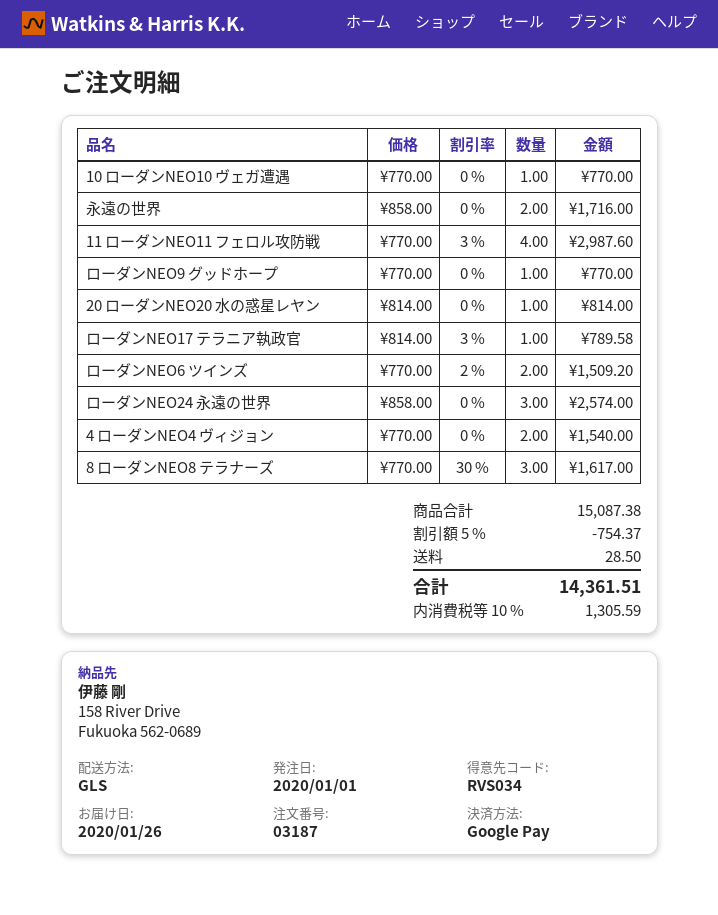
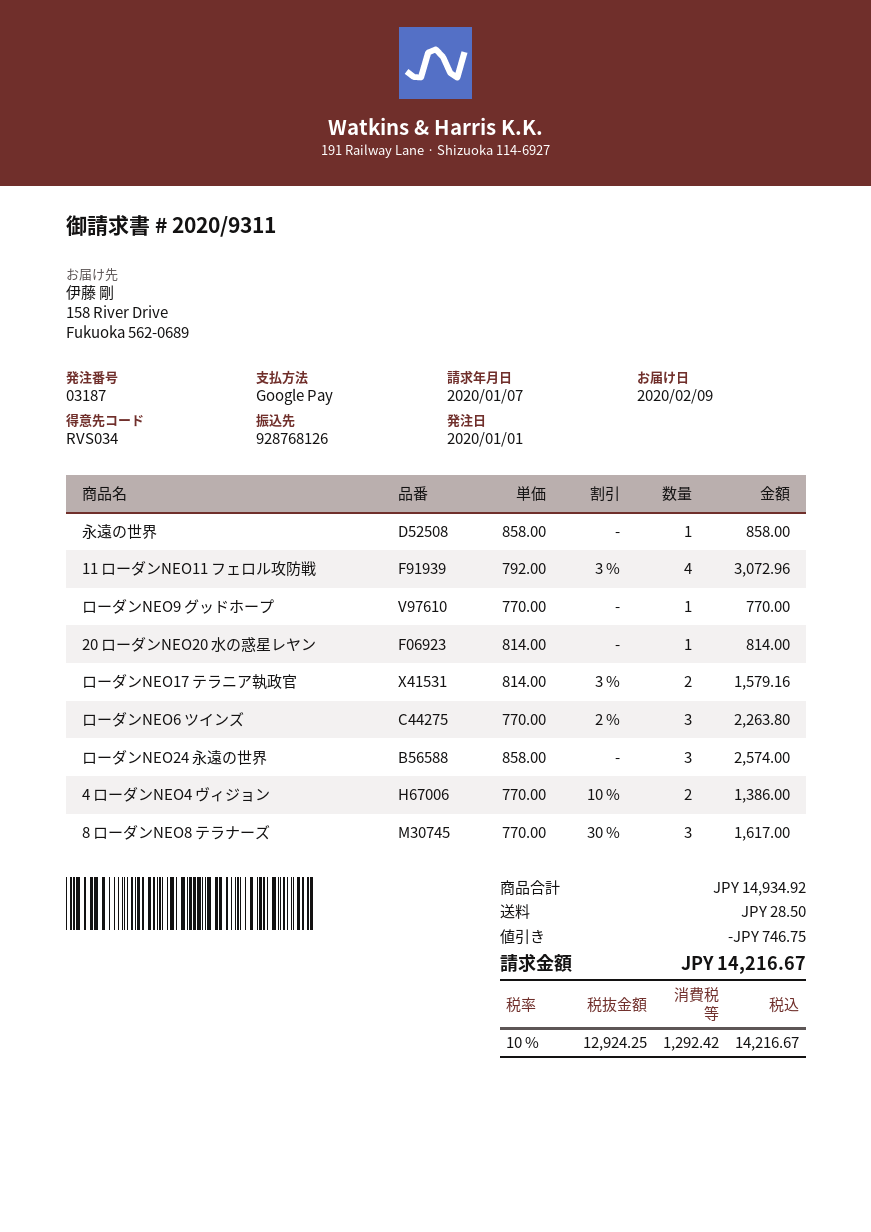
delivery date: 2020-01-26 -> 2020-02-09
10 ローダンNEO10 ヴェガ遭遇: 1 x 770.00 = 770.00 -> none
永遠の世界: 2 x 858.00 = 1716.00 -> 1 x 858.00 = 858.00
11 ローダンNEO11 フェロル攻防戦: 4 x 770.00 - 3% = 2987.60 -> 4 x 792.00 - 3% = 3072.96
ローダンNEO17 テラニア執政官: 1 x 814.00 - 3% = 789.58 -> 2 x 814.00 - 3% = 1579.16
ローダンNEO6 ツインズ: 2 x 770.00 - 2% = 1509.20 -> 3 x 770.00 - 2% = 2263.80
4 ローダンNEO4 ヴィジョン: 2 x 770.00 = 1540.00 -> 2 x 770.00 - 10% = 1386.00
subtotal: 15087.38 -> 14934.92
discount: 754.37 -> 746.75
tax: 10% = 1305.59 -> 10% = 1292.42
total: 14361.51 -> 14216.67

